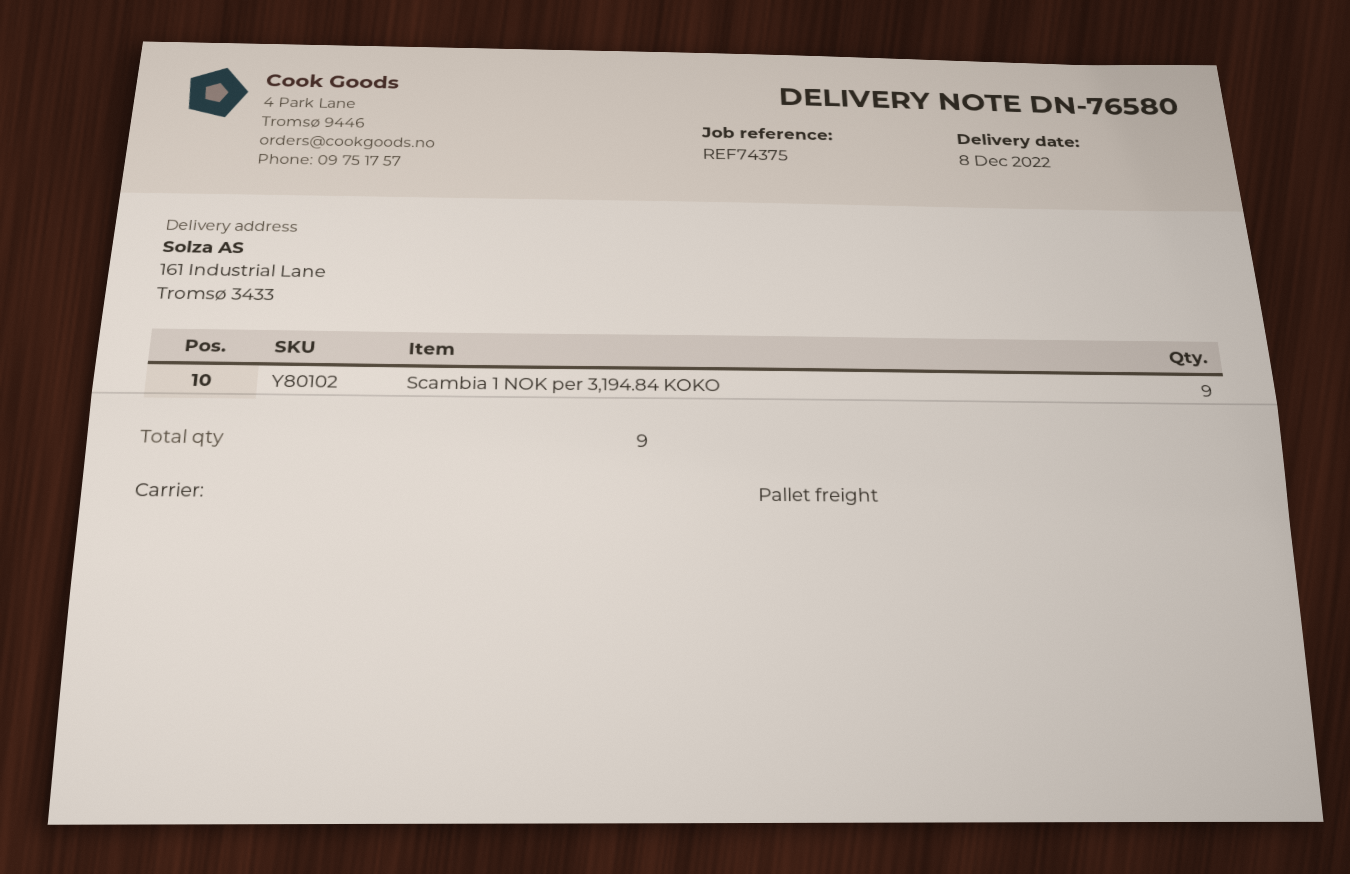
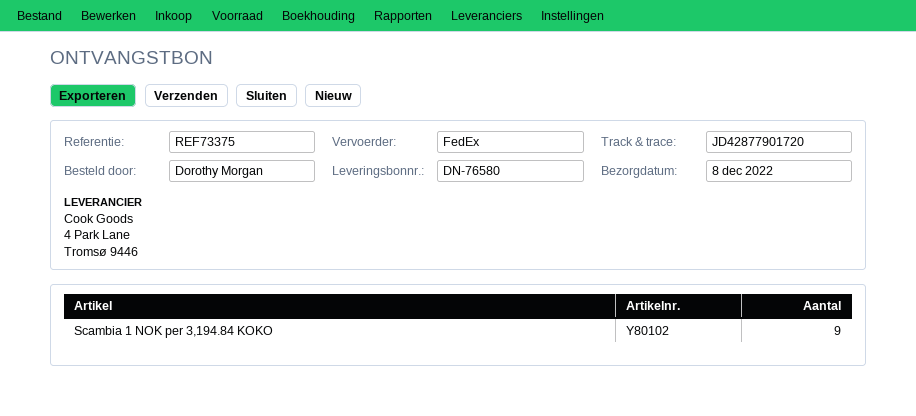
reference: REF74375 -> REF73375
shipping method: pallet freight -> FedEx

